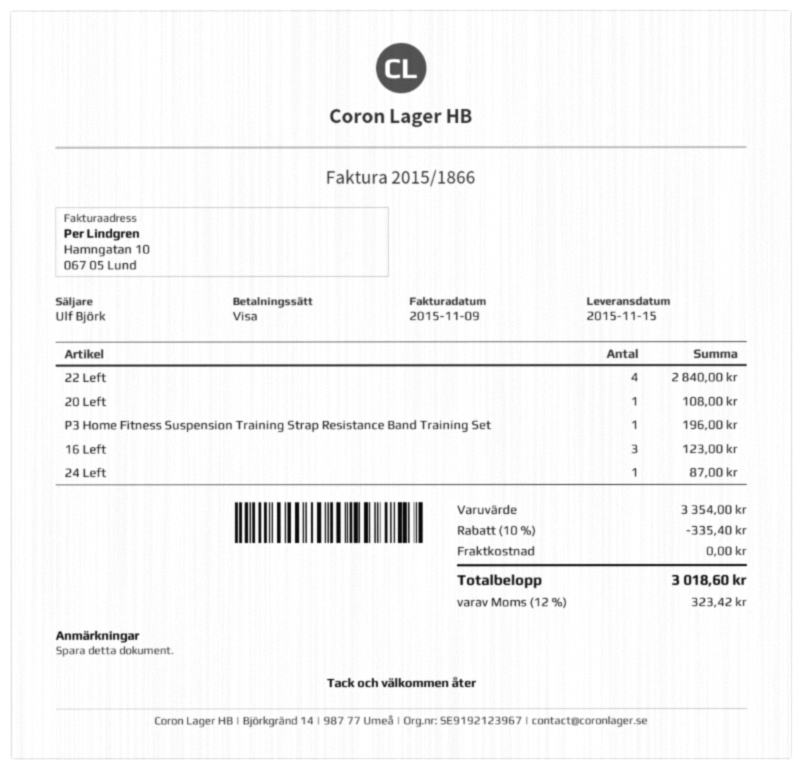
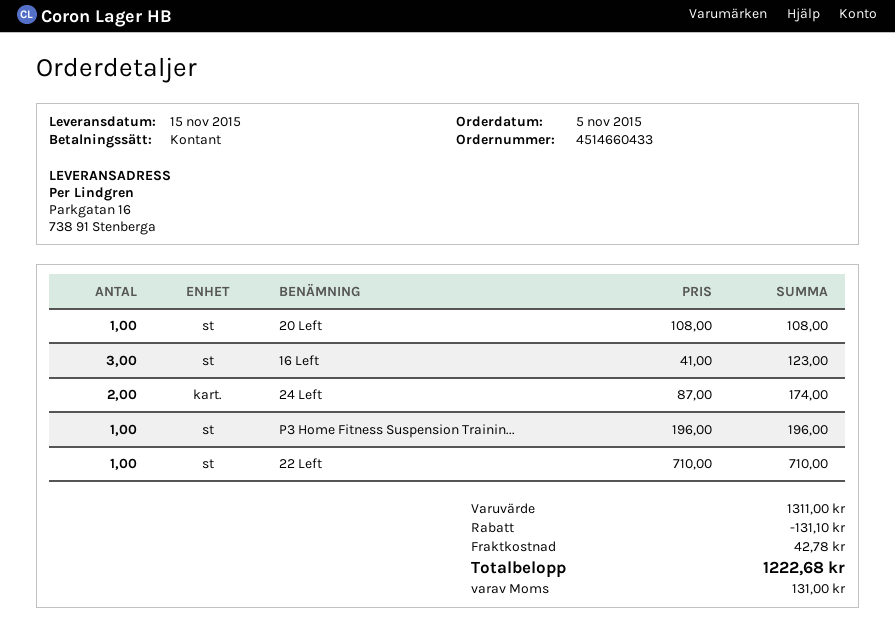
payment method: Visa -> cash
22 Left: 4 for 2840.00 -> 1 for 710.00
24 Left: 1 for 87.00 -> 2 for 174.00
subtotal: 3354.00 -> 1311.00
discount: 335.40 -> 131.10
shipping: 0.00 -> 42.78
tax: 323.42 -> 131.00
total: 3018.60 -> 1222.68

